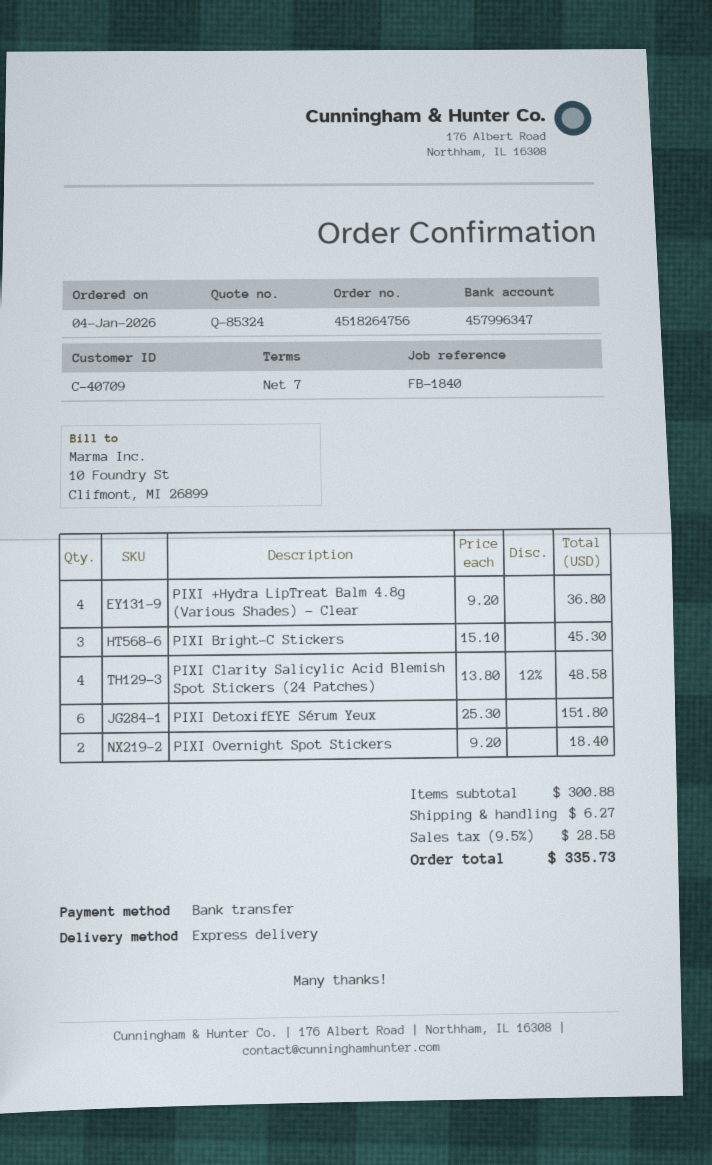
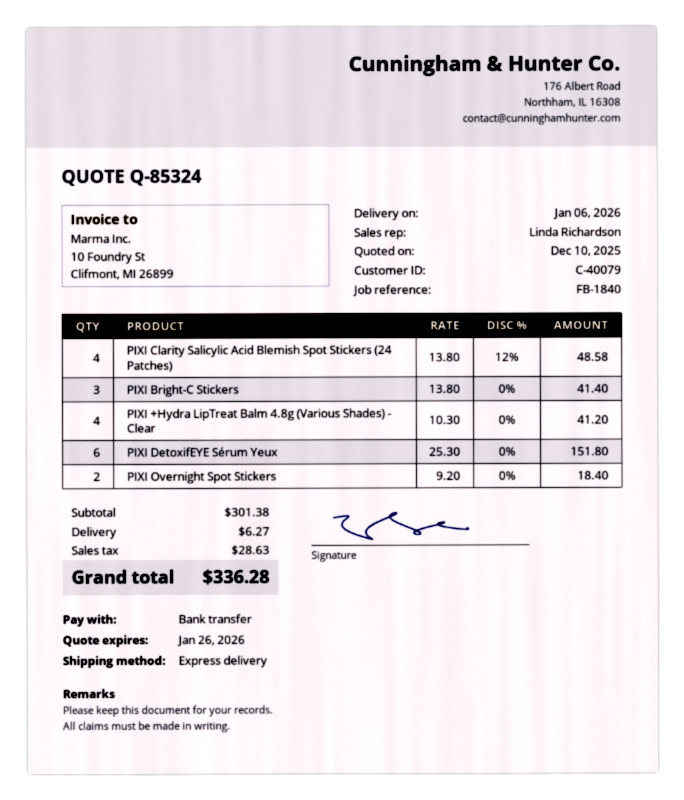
customer number: C-40709 -> C-40079
PIXI +Hydra LipTreat Balm 4.8g (Various Shades) - Clear: 4 x 9.20 = 36.80 -> 4 x 10.30 = 41.20
PIXI Bright-C Stickers: 3 x 15.10 = 45.30 -> 3 x 13.80 = 41.40
subtotal: 300.88 -> 301.38
tax: 28.58 -> 28.63
total: 335.73 -> 336.28

